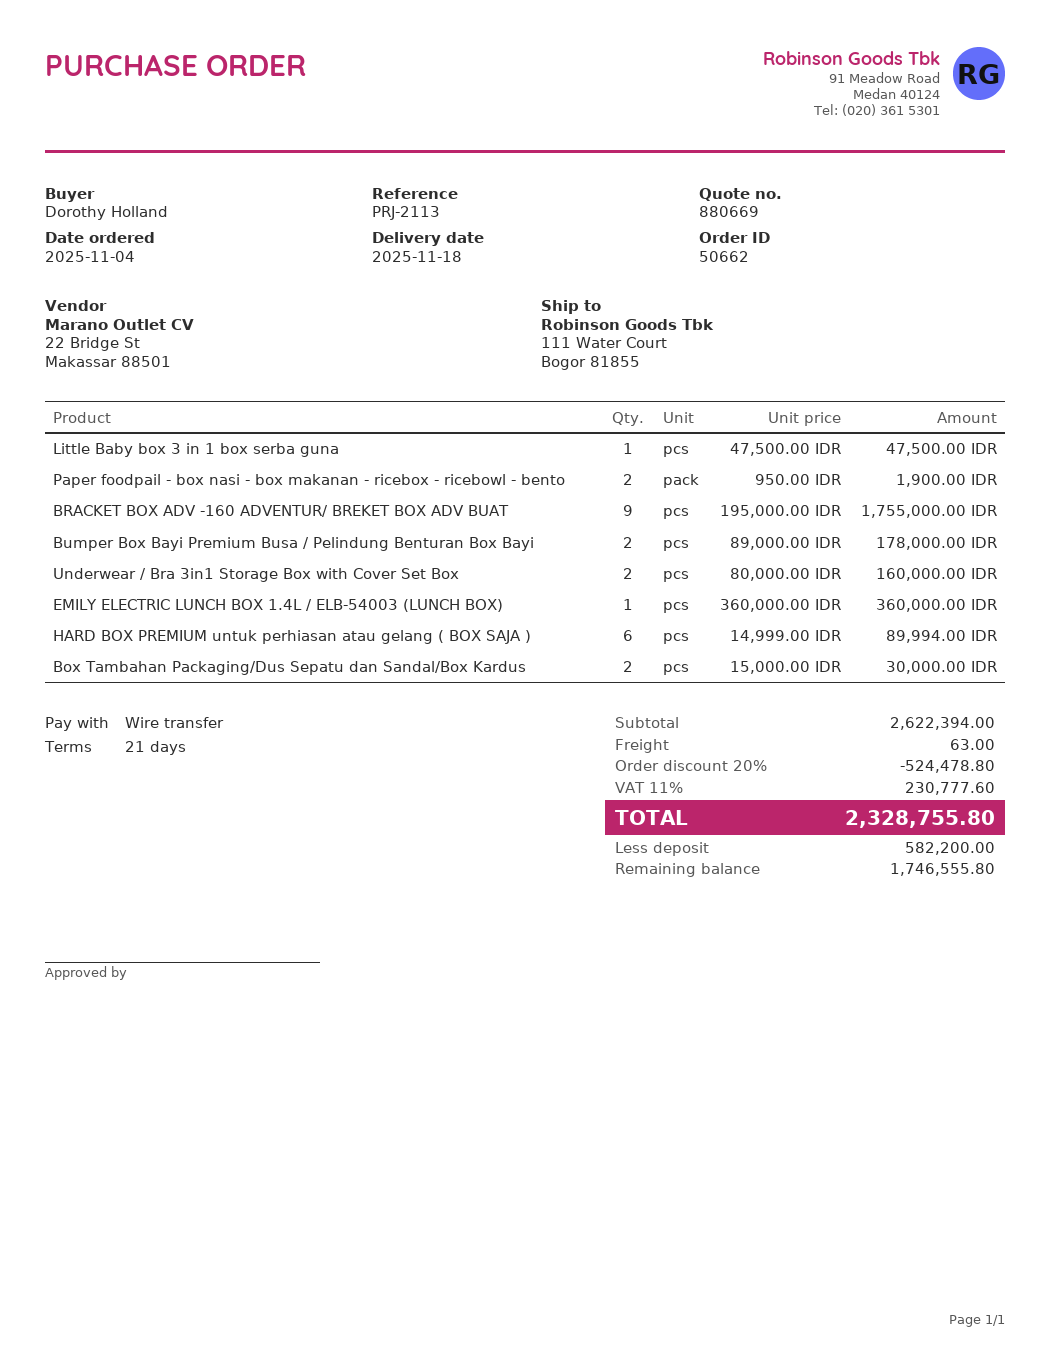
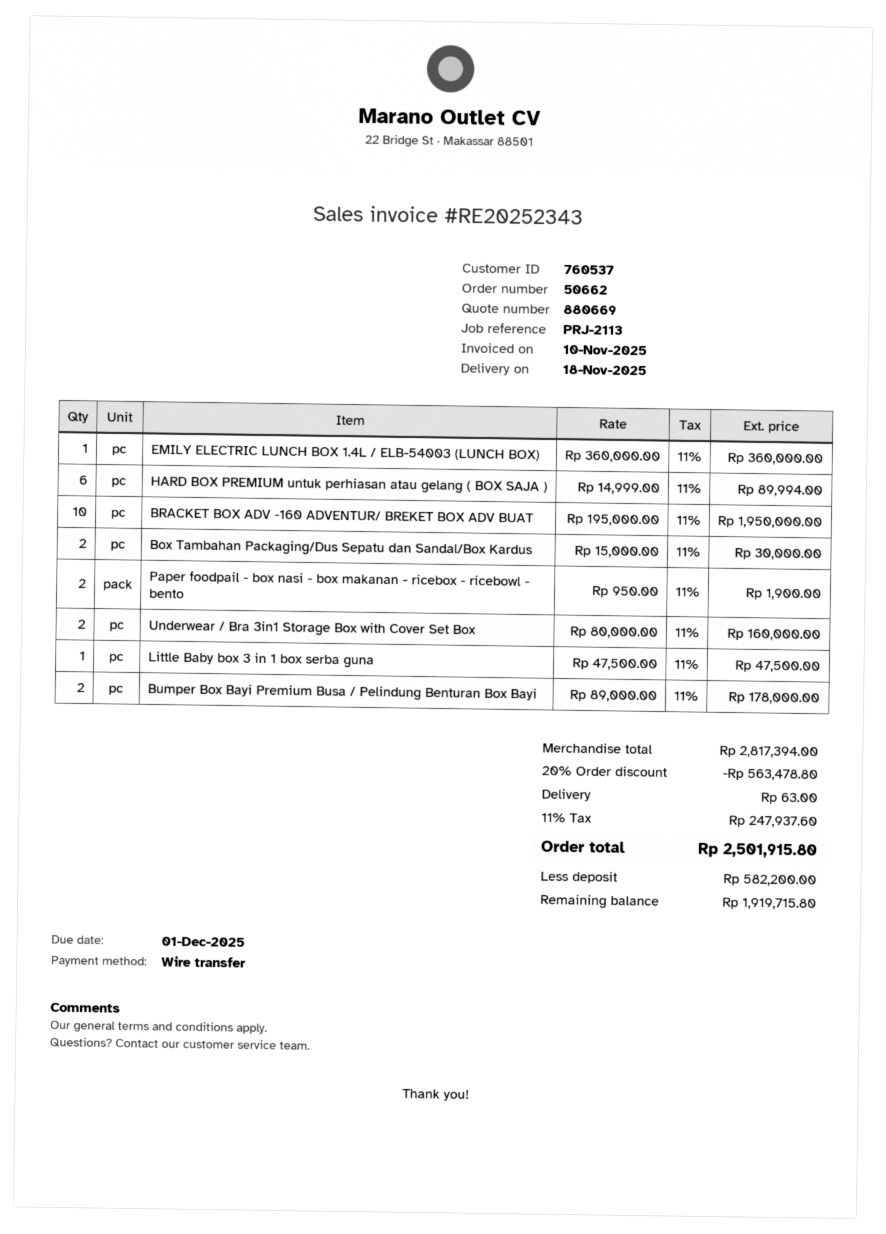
BRACKET BOX ADV -160 ADVENTUR/ BREKET BOX ADV BUAT: 9 x 195000.00 = 1755000.00 -> 10 x 195000.00 = 1950000.00
subtotal: 2622394.00 -> 2817394.00
discount: 20% = 524478.80 -> 20% = 563478.80
tax: 11% = 230777.60 -> 11% = 247937.60
total: 2328755.80 -> 2501915.80
balance: 1746555.80 -> 1919715.80

